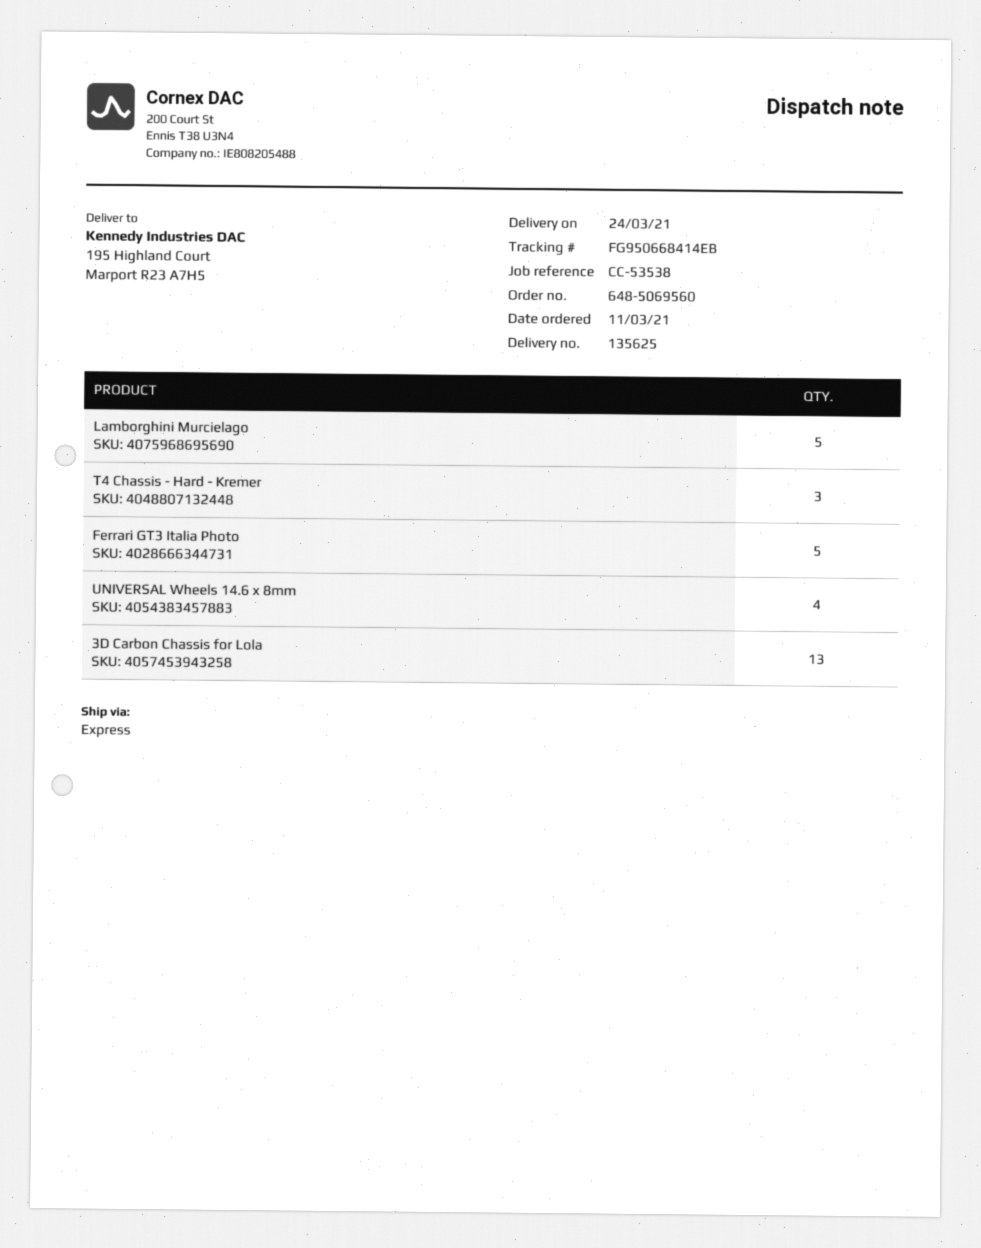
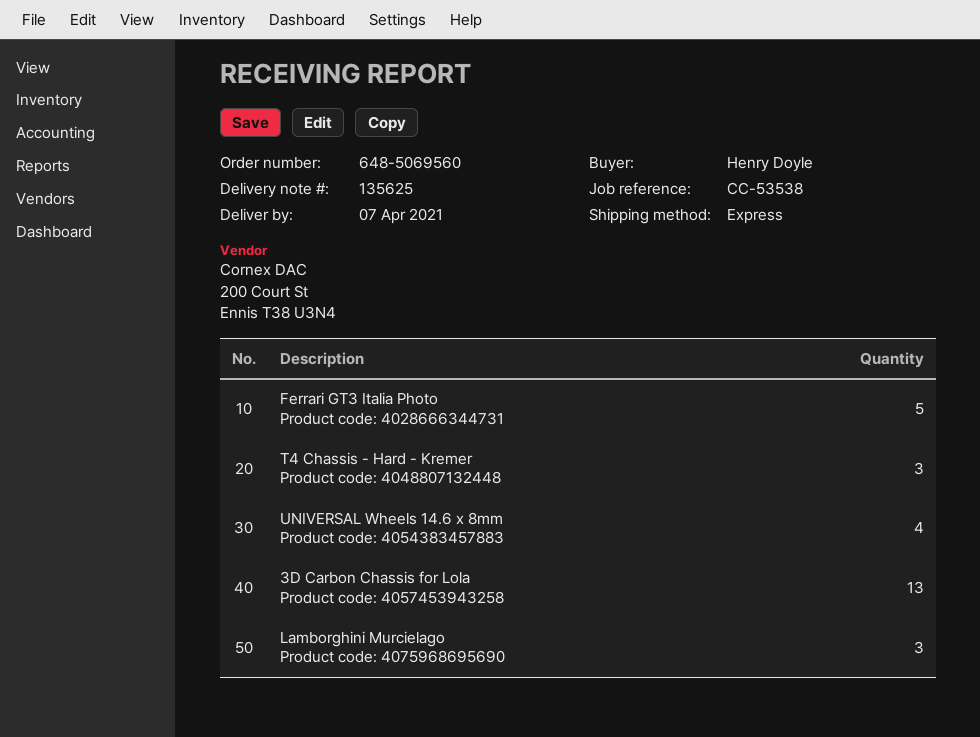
delivery date: 2021-03-24 -> 2021-04-07
Lamborghini Murcielago: 5 -> 3

